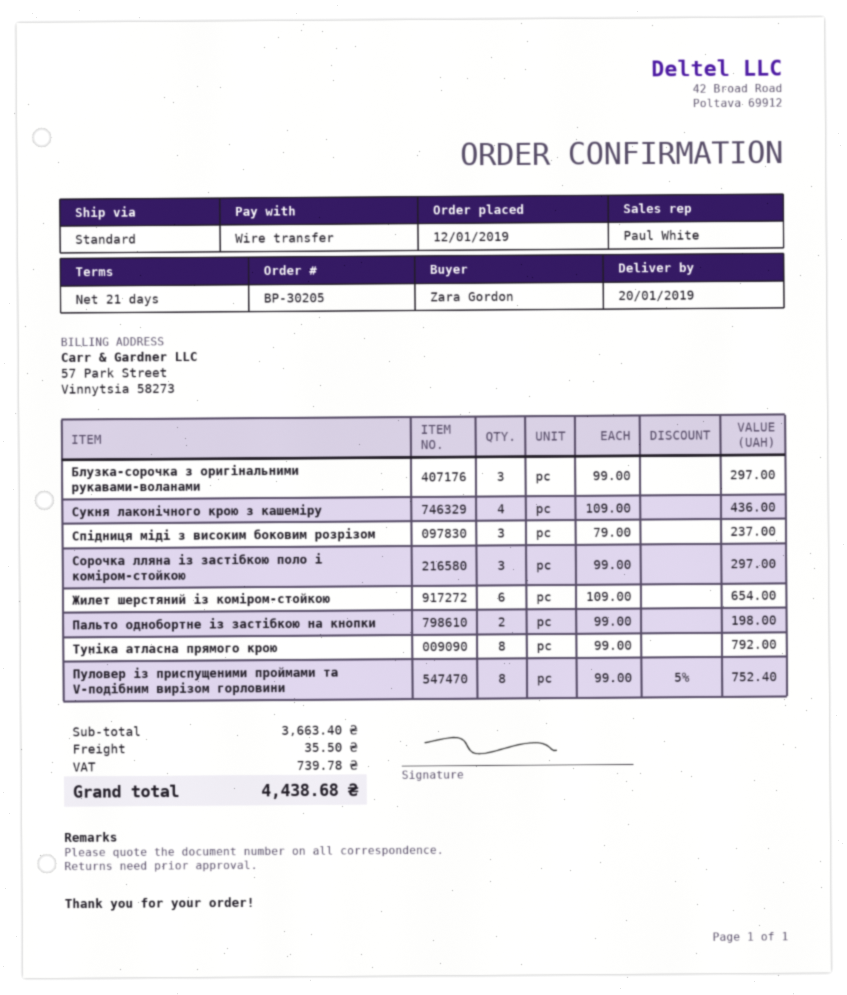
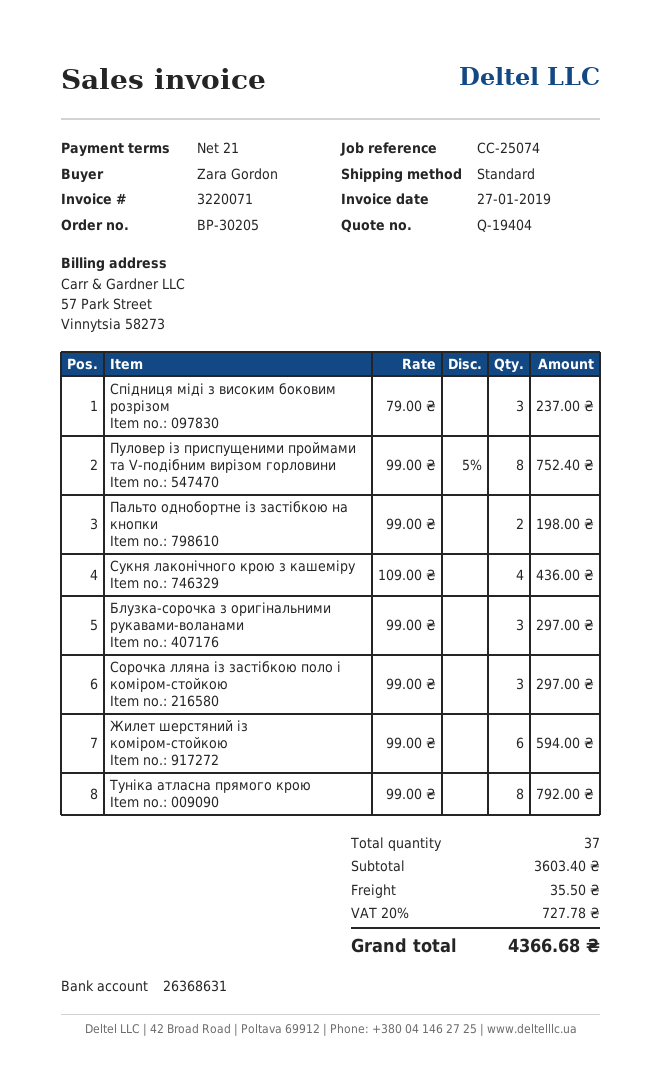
Жилет шерстяний із коміром-стойкою: 6 x 109.00 = 654.00 -> 6 x 99.00 = 594.00
subtotal: 3663.40 -> 3603.40
tax: 739.78 -> 727.78
total: 4438.68 -> 4366.68

